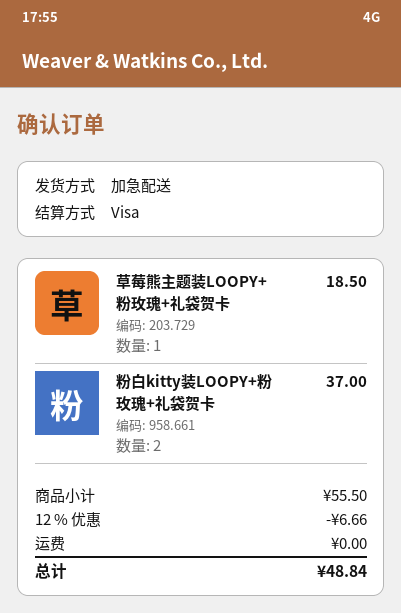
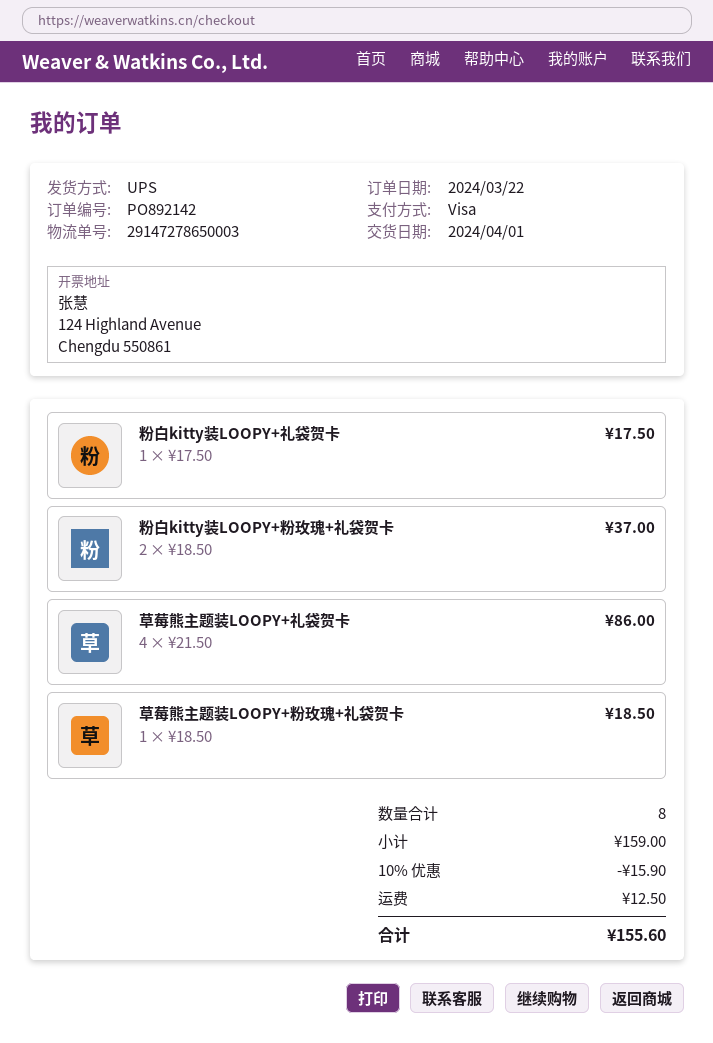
shipping method: express -> UPS
粉白kitty装LOOPY+礼袋贺卡: none -> 1 for 17.50
草莓熊主题装LOOPY+礼袋贺卡: none -> 4 for 86.00
subtotal: 55.50 -> 159.00
discount: 12% = 6.66 -> 10% = 15.90
shipping: 0.00 -> 12.50
total: 48.84 -> 155.60

